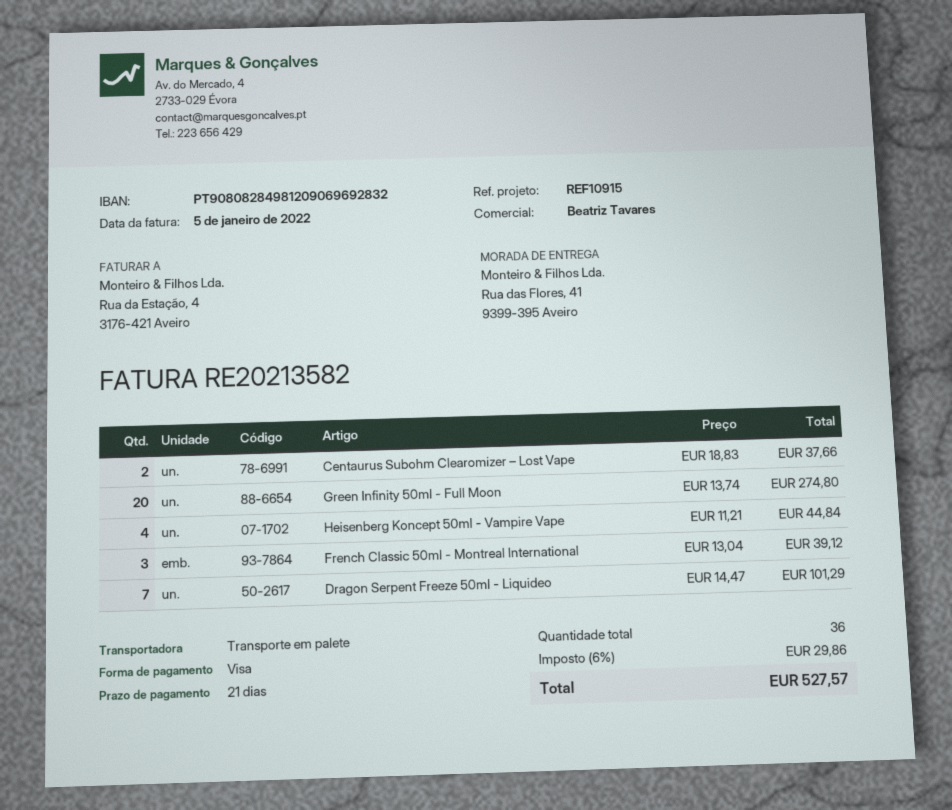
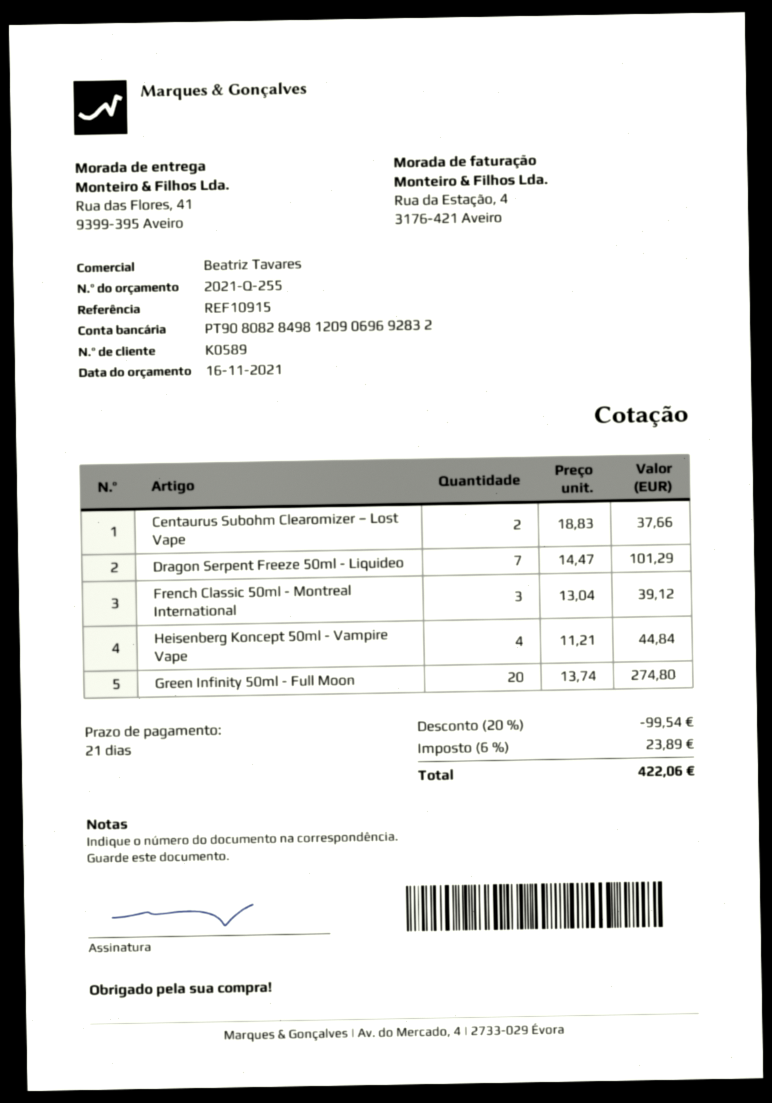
discount: none -> 20% = 99.54
tax: 6% = 29.86 -> 6% = 23.89
total: 527.57 -> 422.06

